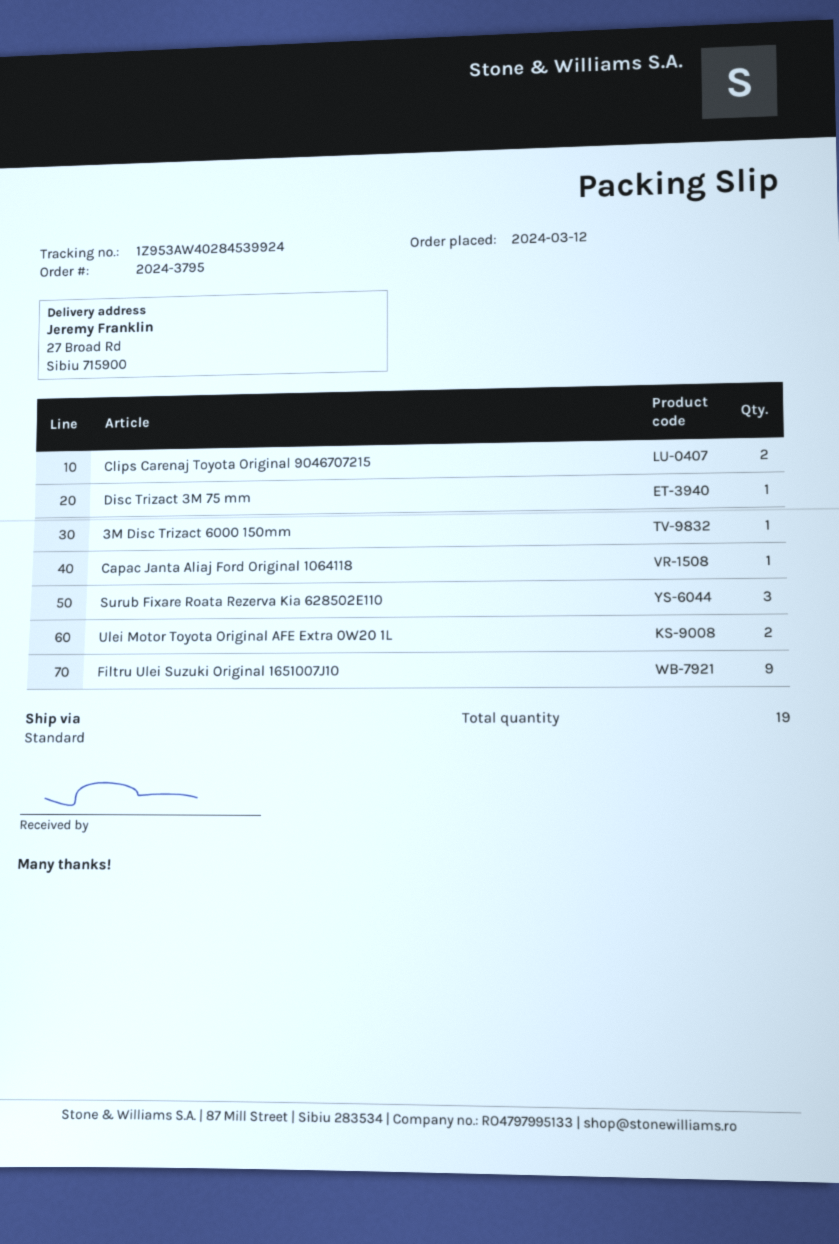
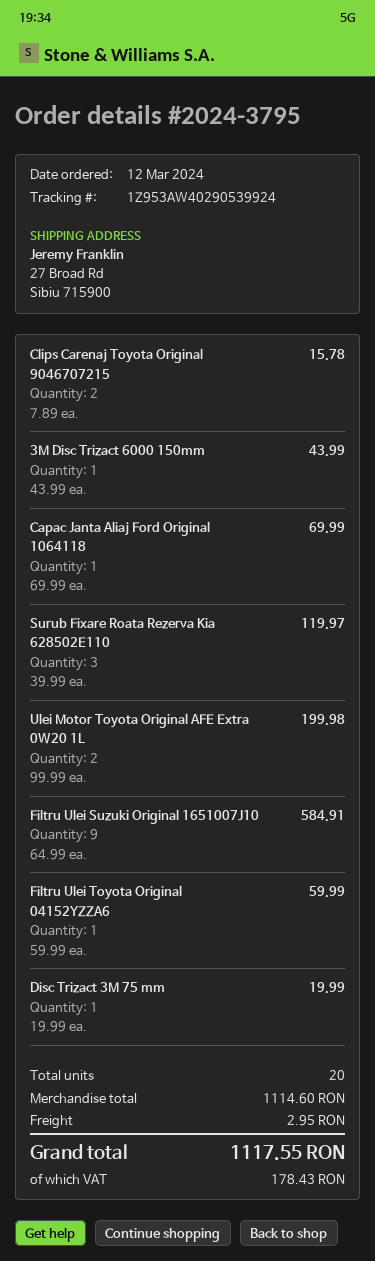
tracking number: 1Z953AW40284539924 -> 1Z953AW40290539924
Filtru Ulei Toyota Original 04152YZZA6: none -> 1
total quantity: 19 -> 20

